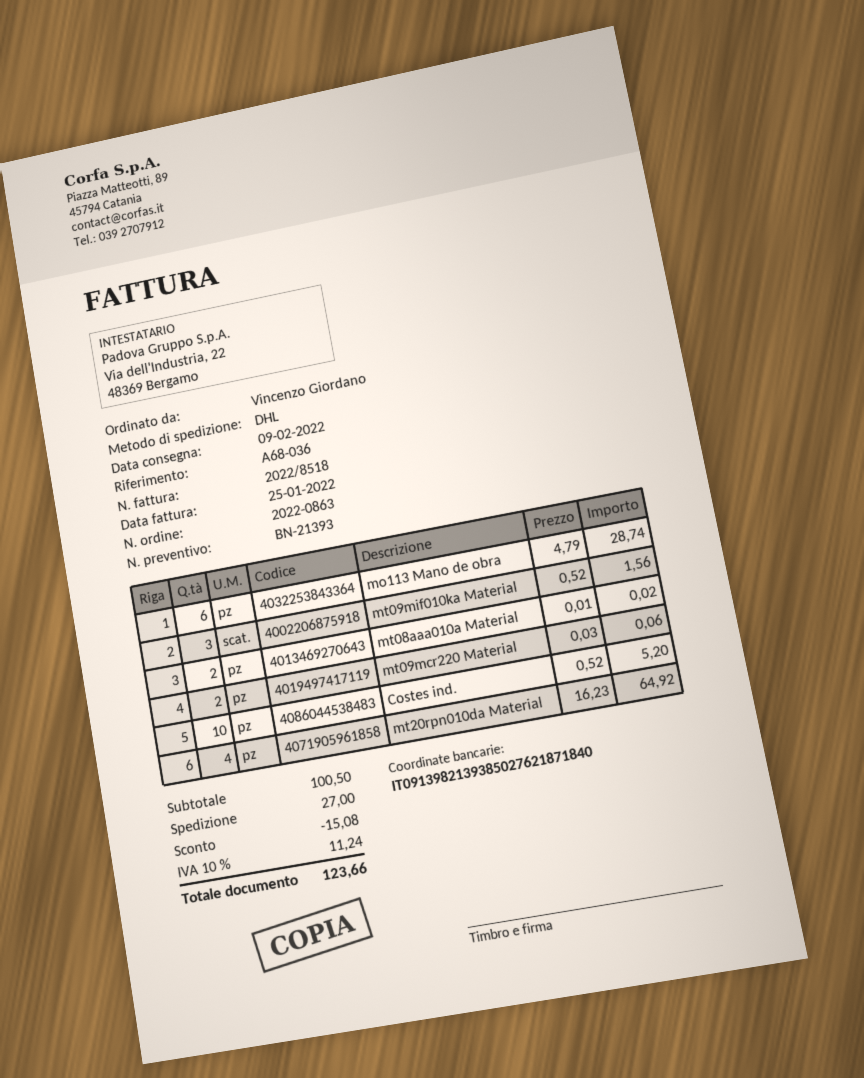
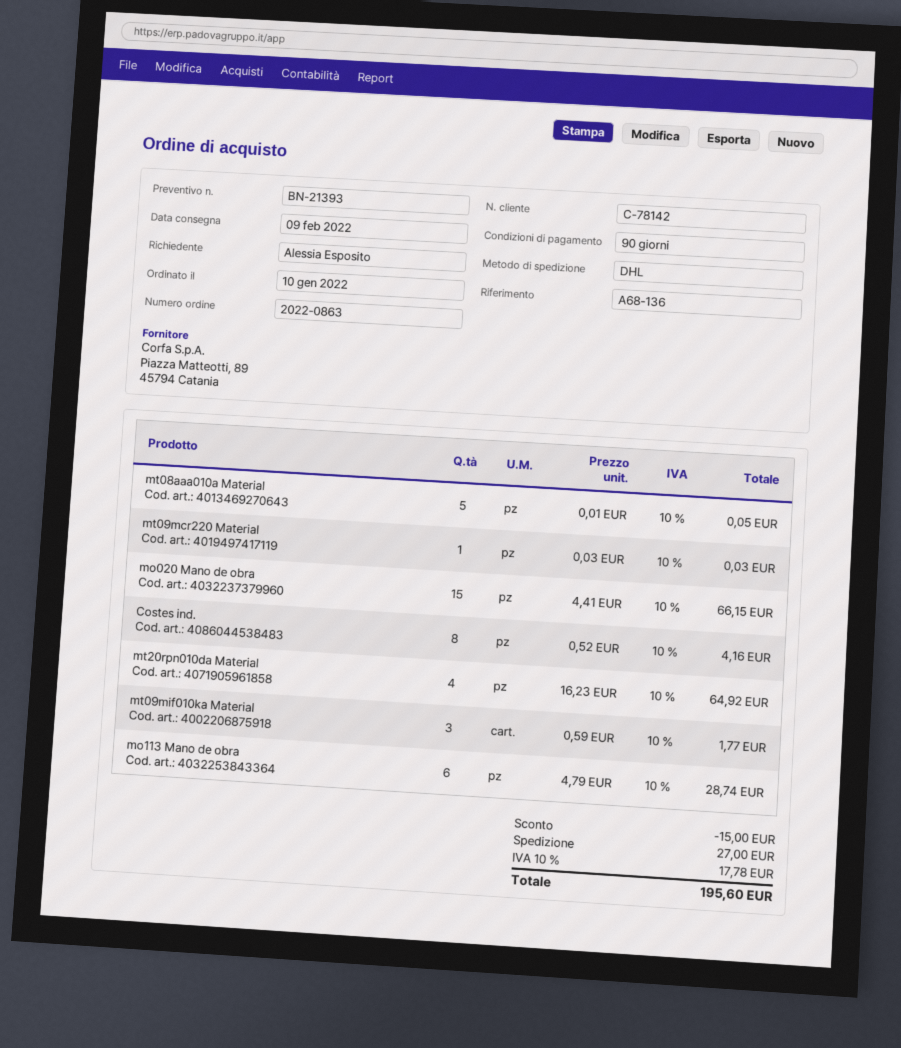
reference: A68-036 -> A68-136
ordered by: Vincenzo Giordano -> Alessia Esposito
mt09mif010ka Material: 3 x 0.52 = 1.56 -> 3 x 0.59 = 1.77
mt08aaa010a Material: 2 x 0.01 = 0.02 -> 5 x 0.01 = 0.05
mt09mcr220 Material: 2 x 0.03 = 0.06 -> 1 x 0.03 = 0.03
Costes ind.: 10 x 0.52 = 5.20 -> 8 x 0.52 = 4.16
mo020 Mano de obra: none -> 15 x 4.41 = 66.15
discount: 15.08 -> 15.00
tax: 10% = 11.24 -> 10% = 17.78
total: 123.66 -> 195.60

